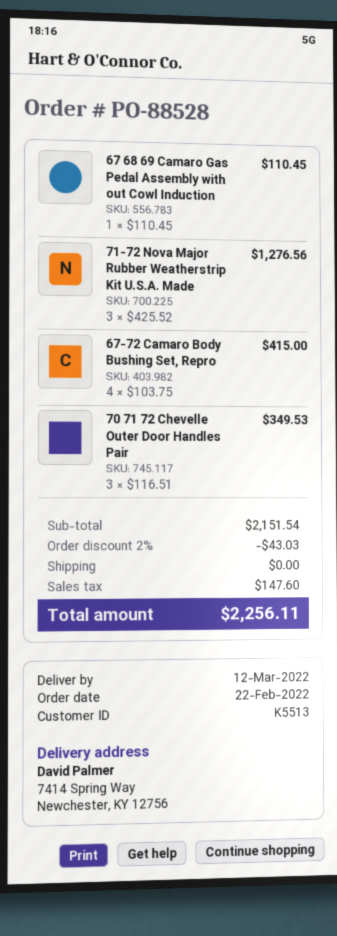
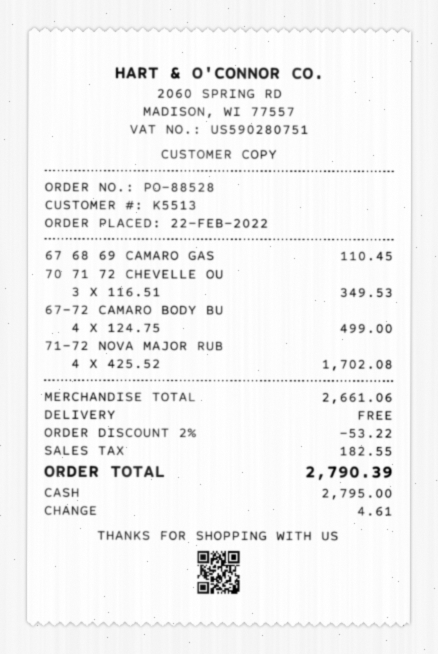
71-72 Nova Major Rubber Weatherstrip Kit U.S.A. Made: 3 x 425.52 = 1276.56 -> 4 x 425.52 = 1702.08
67-72 Camaro Body Bushing Set, Repro: 4 x 103.75 = 415.00 -> 4 x 124.75 = 499.00
subtotal: 2151.54 -> 2661.06
discount: 2% = 43.03 -> 2% = 53.22
tax: 147.60 -> 182.55
total: 2256.11 -> 2790.39

